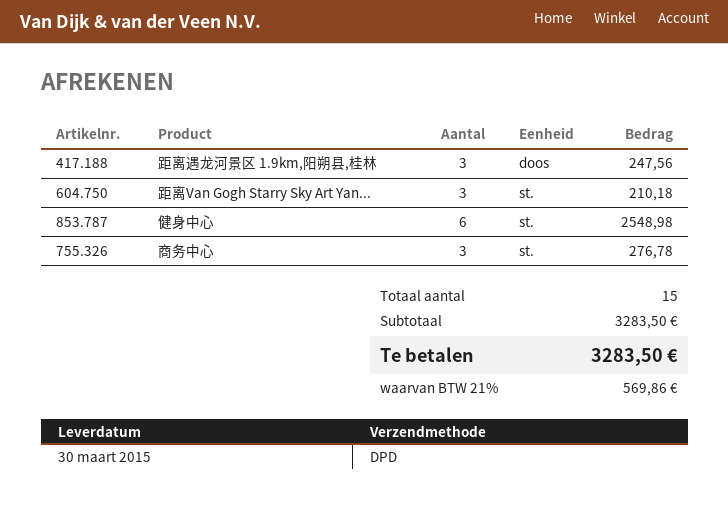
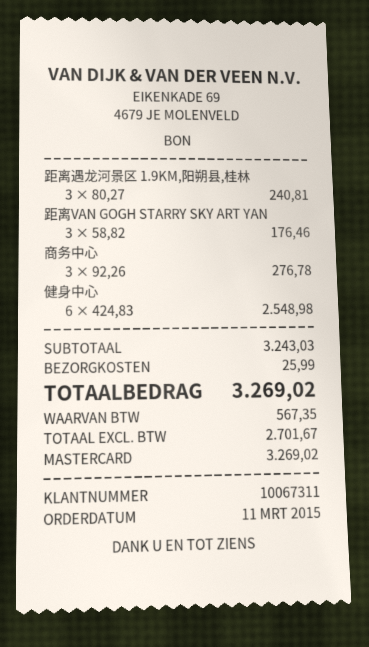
距离遇龙河景区 1.9km,阳朔县,桂林: 3 for 247.56 -> 3 for 240.81
距离Van Gogh Starry Sky Art Yan...: 3 for 210.18 -> 3 for 176.46
subtotal: 3283.50 -> 3243.03
shipping: none -> 25.99
tax: 569.86 -> 567.35
total: 3283.50 -> 3269.02

